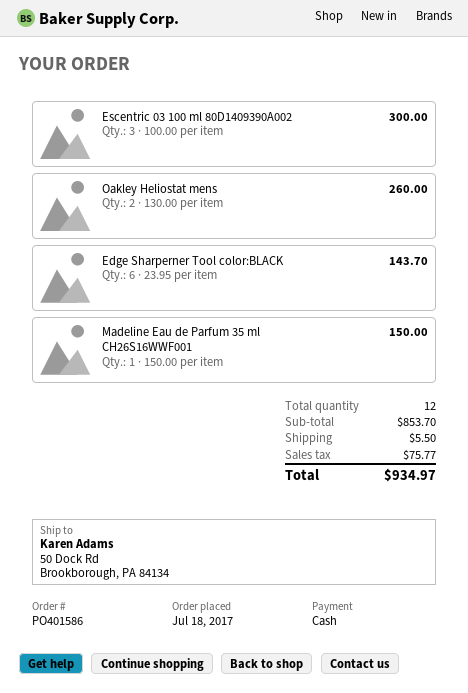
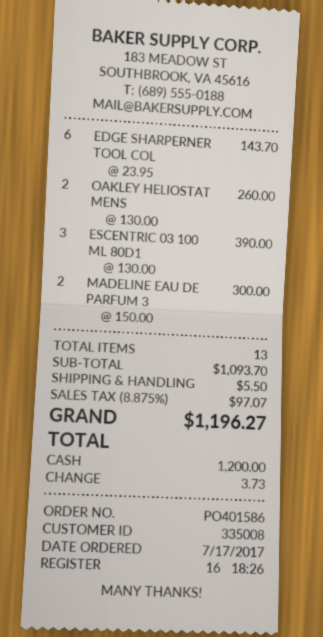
order date: 2017-07-18 -> 2017-07-17
Escentric 03 100 ml 80D1409390A002: 3 x 100.00 = 300.00 -> 3 x 130.00 = 390.00
Madeline Eau de Parfum 35 ml CH26S16WWF001: 1 x 150.00 = 150.00 -> 2 x 150.00 = 300.00
total quantity: 12 -> 13
subtotal: 853.70 -> 1093.70
tax: 75.77 -> 97.07
total: 934.97 -> 1196.27

